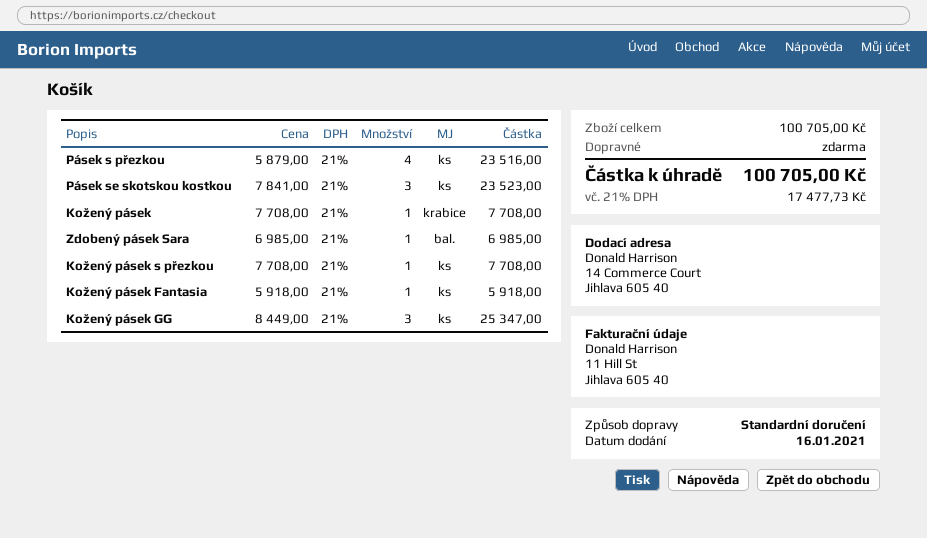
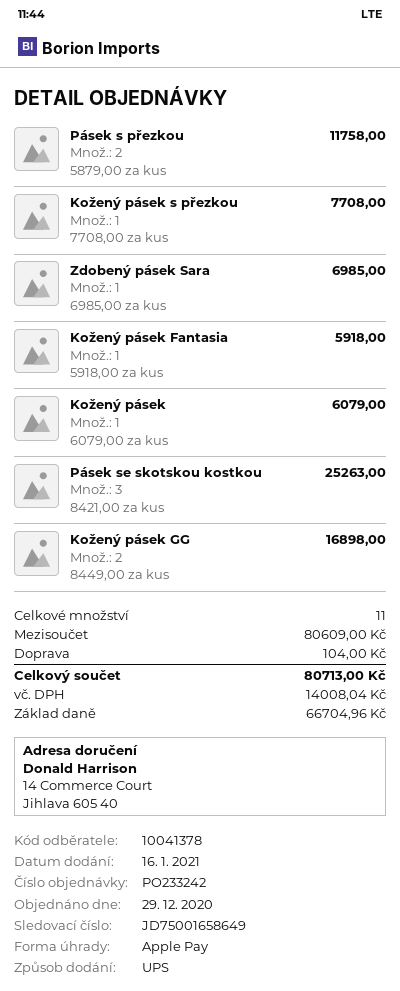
shipping method: standard -> UPS
Pásek s přezkou: 4 x 5879.00 = 23516.00 -> 2 x 5879.00 = 11758.00
Pásek se skotskou kostkou: 3 x 7841.00 = 23523.00 -> 3 x 8421.00 = 25263.00
Kožený pásek: 1 x 7708.00 = 7708.00 -> 1 x 6079.00 = 6079.00
Kožený pásek GG: 3 x 8449.00 = 25347.00 -> 2 x 8449.00 = 16898.00
subtotal: 100705.00 -> 80609.00
shipping: 0.00 -> 104.00
tax: 17477.73 -> 14008.04
total: 100705.00 -> 80713.00

